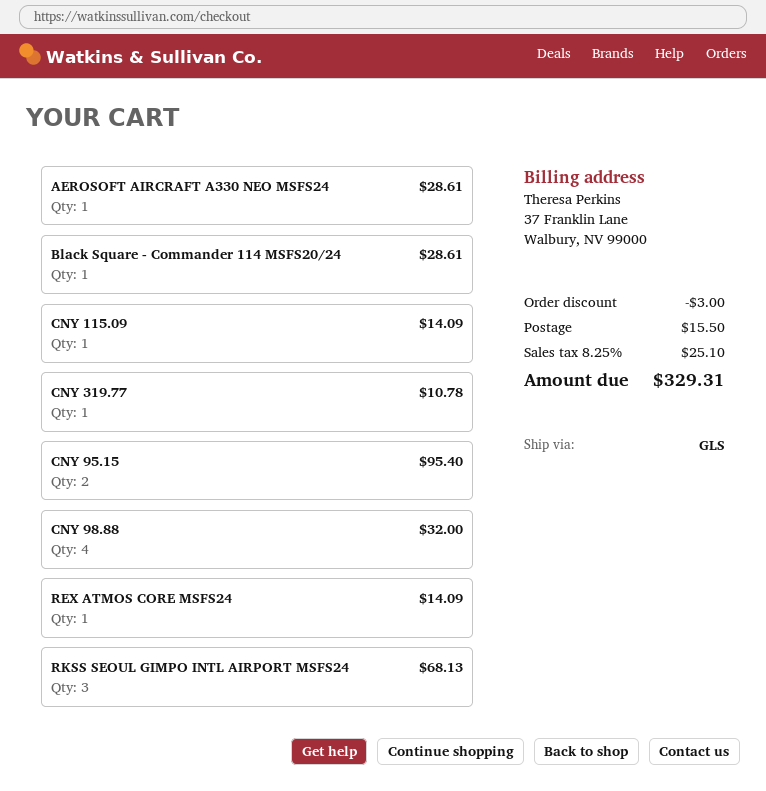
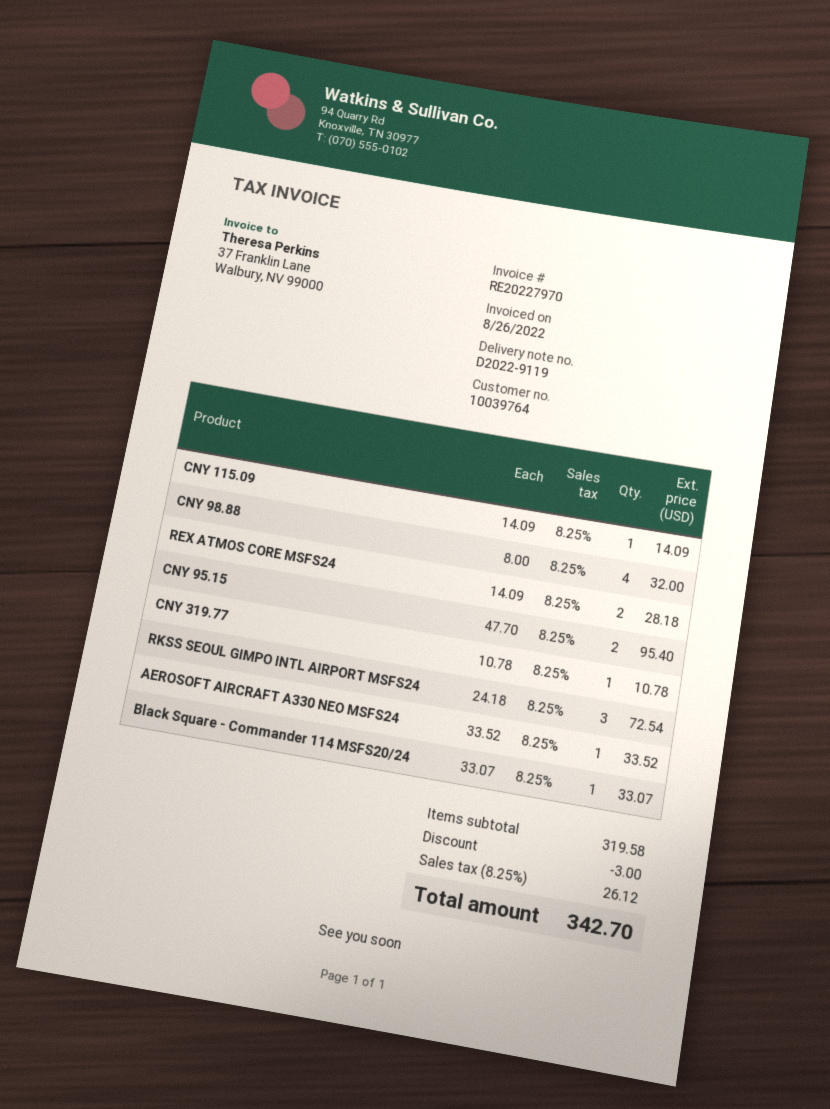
AEROSOFT AIRCRAFT A330 NEO MSFS24: 1 for 28.61 -> 1 for 33.52
Black Square - Commander 114 MSFS20/24: 1 for 28.61 -> 1 for 33.07
REX ATMOS CORE MSFS24: 1 for 14.09 -> 2 for 28.18
RKSS SEOUL GIMPO INTL AIRPORT MSFS24: 3 for 68.13 -> 3 for 72.54
shipping: 15.50 -> none
tax: 8.25% = 25.10 -> 8.25% = 26.12
total: 329.31 -> 342.70

